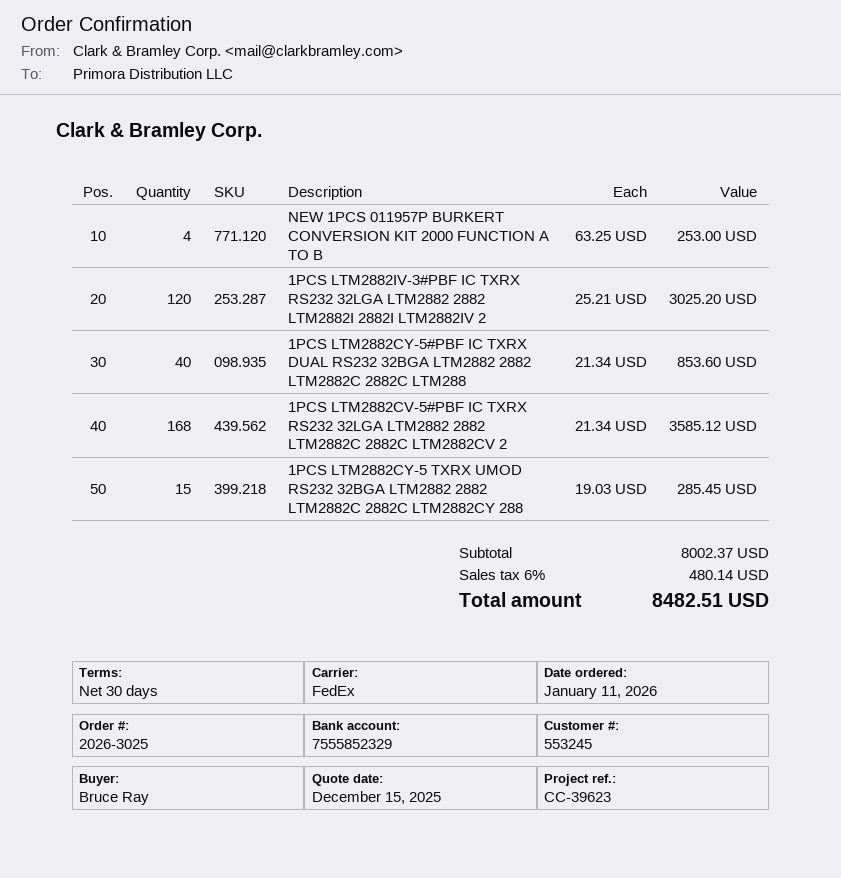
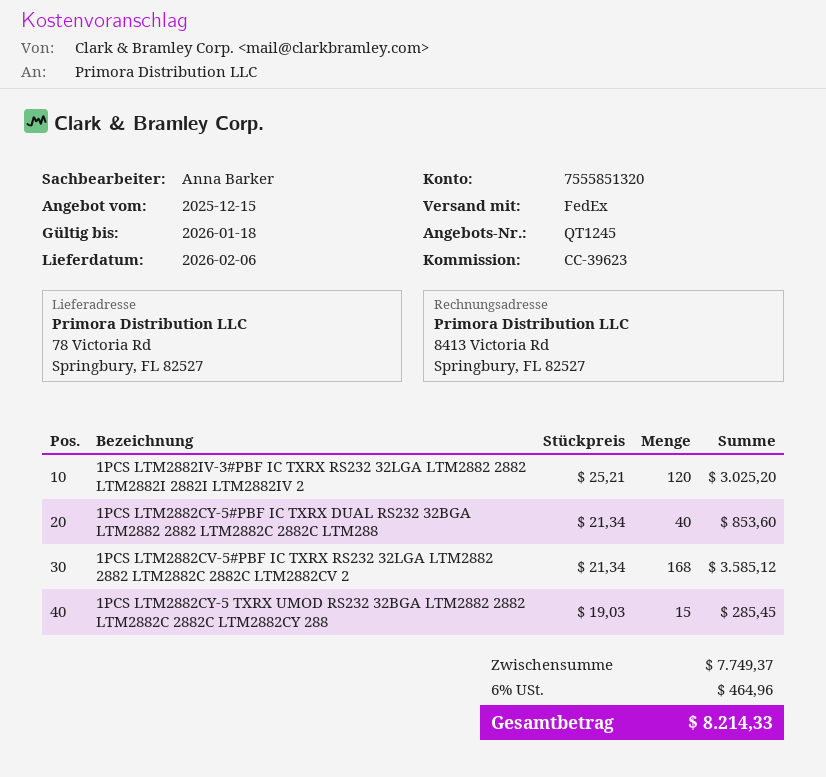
bank account: 7555852329 -> 7555851320
NEW 1PCS 011957P BURKERT CONVERSION KIT 2000 FUNCTION A TO B: 4 x 63.25 = 253.00 -> none
subtotal: 8002.37 -> 7749.37
tax: 6% = 480.14 -> 6% = 464.96
total: 8482.51 -> 8214.33

